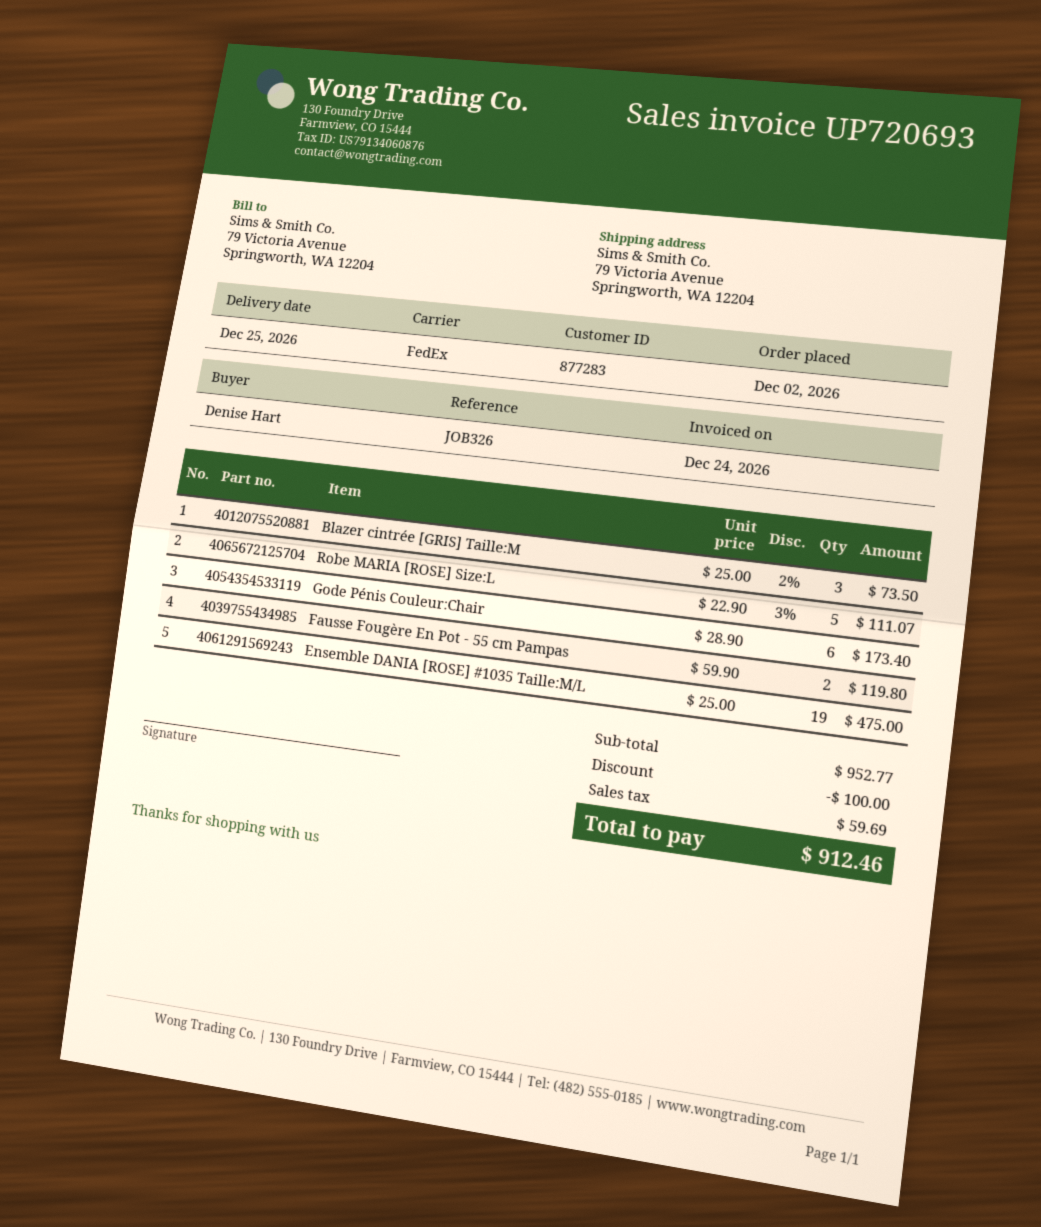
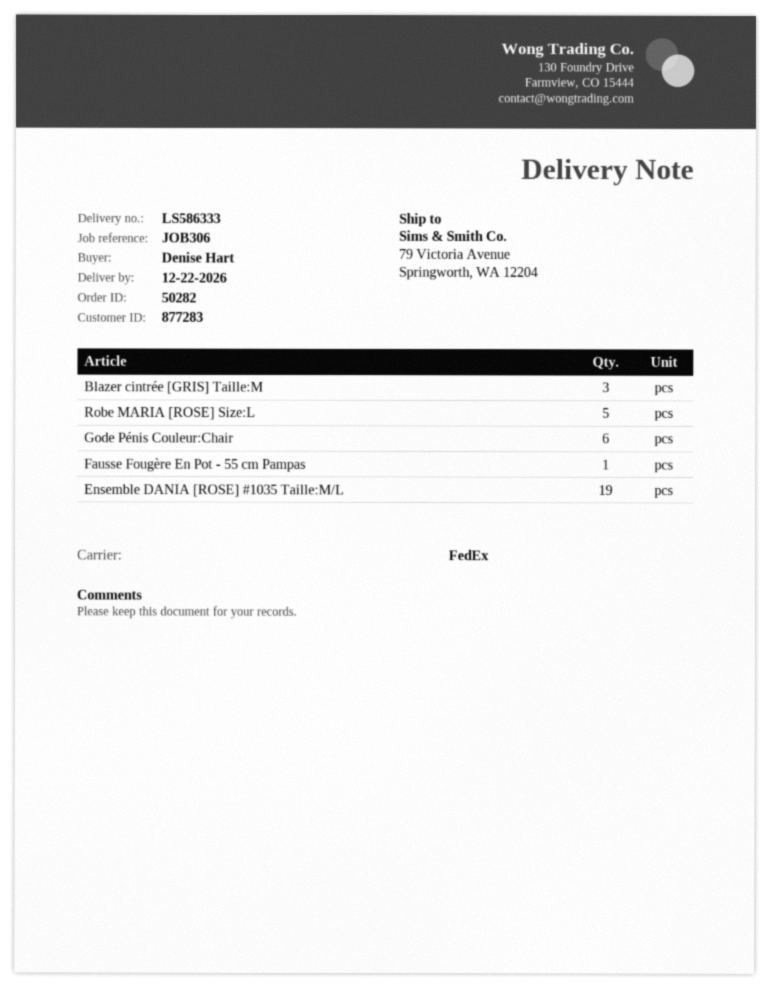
delivery date: 2026-12-25 -> 2026-12-22
reference: JOB326 -> JOB306
Fausse Fougère En Pot - 55 cm Pampas: 2 -> 1

